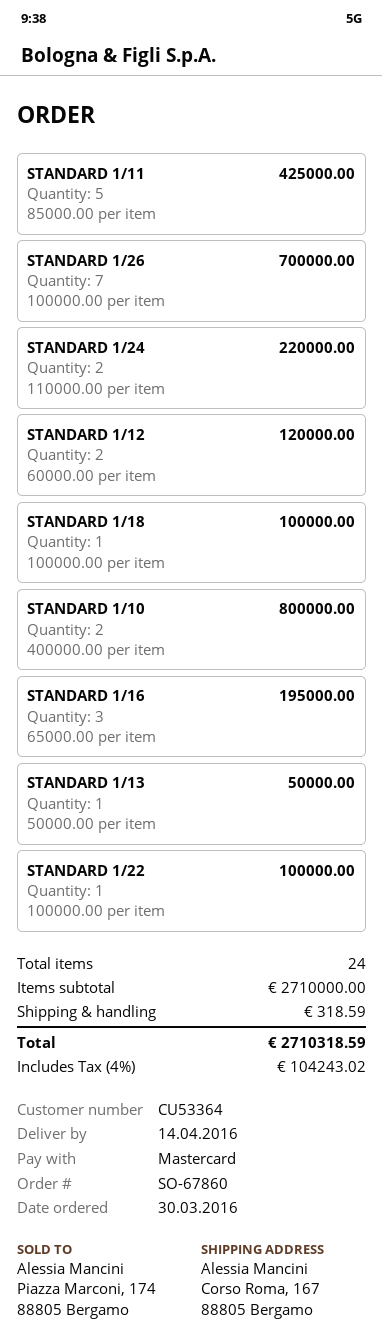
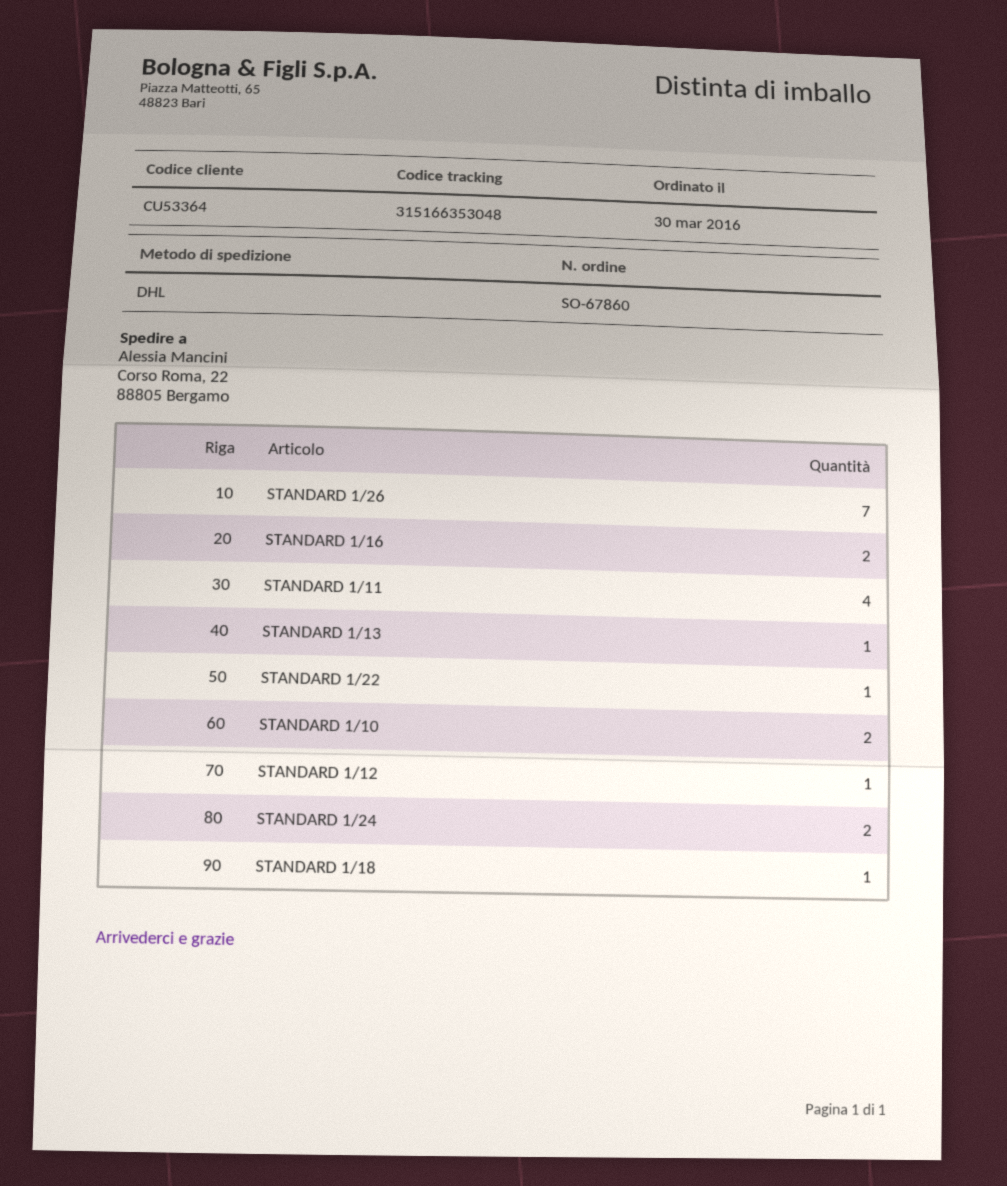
ship to: Corso Roma, 167, 88805 Bergamo -> Corso Roma, 22, 88805 Bergamo
STANDARD 1/11: 5 -> 4
STANDARD 1/12: 2 -> 1
STANDARD 1/16: 3 -> 2

